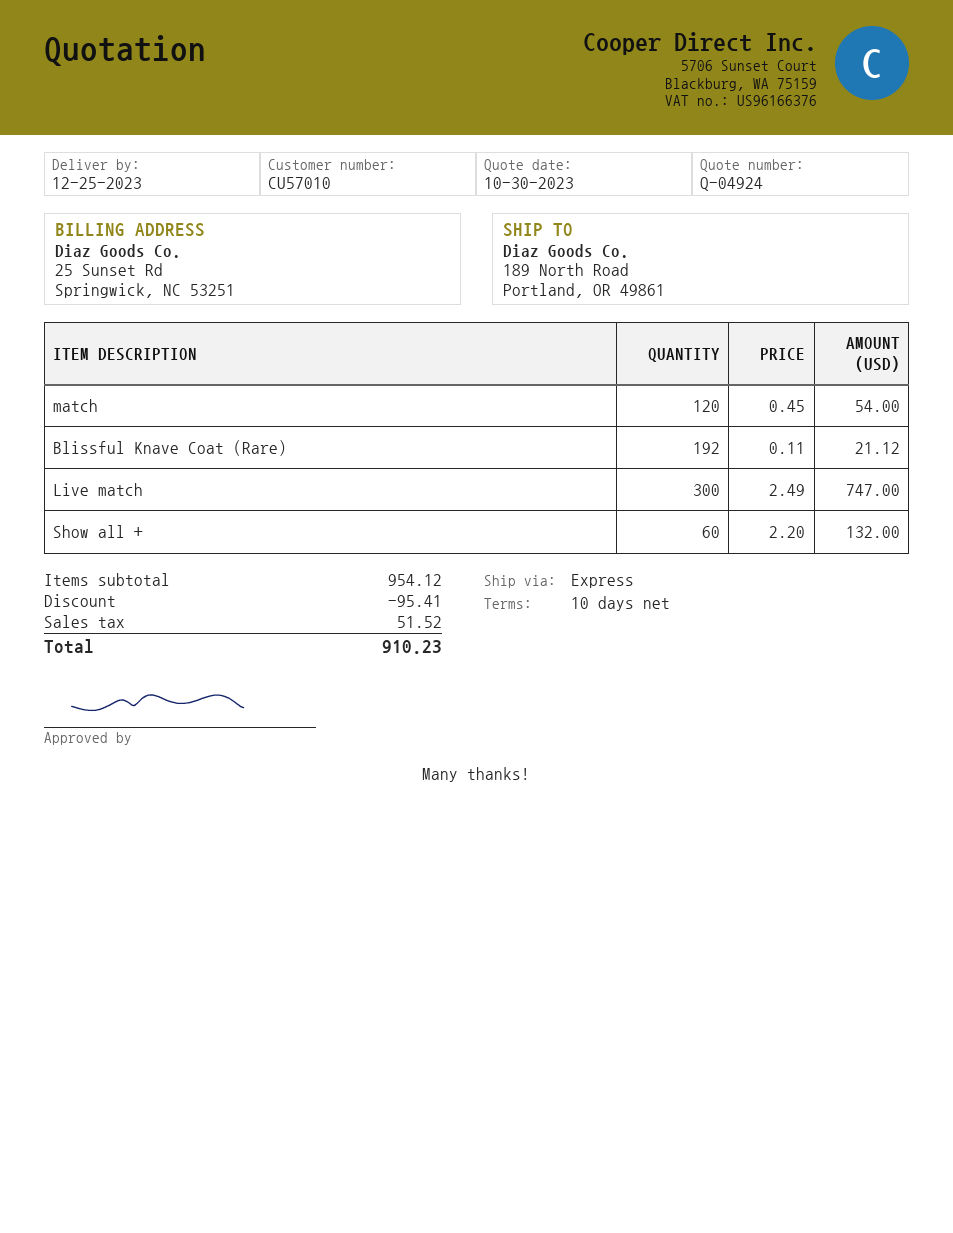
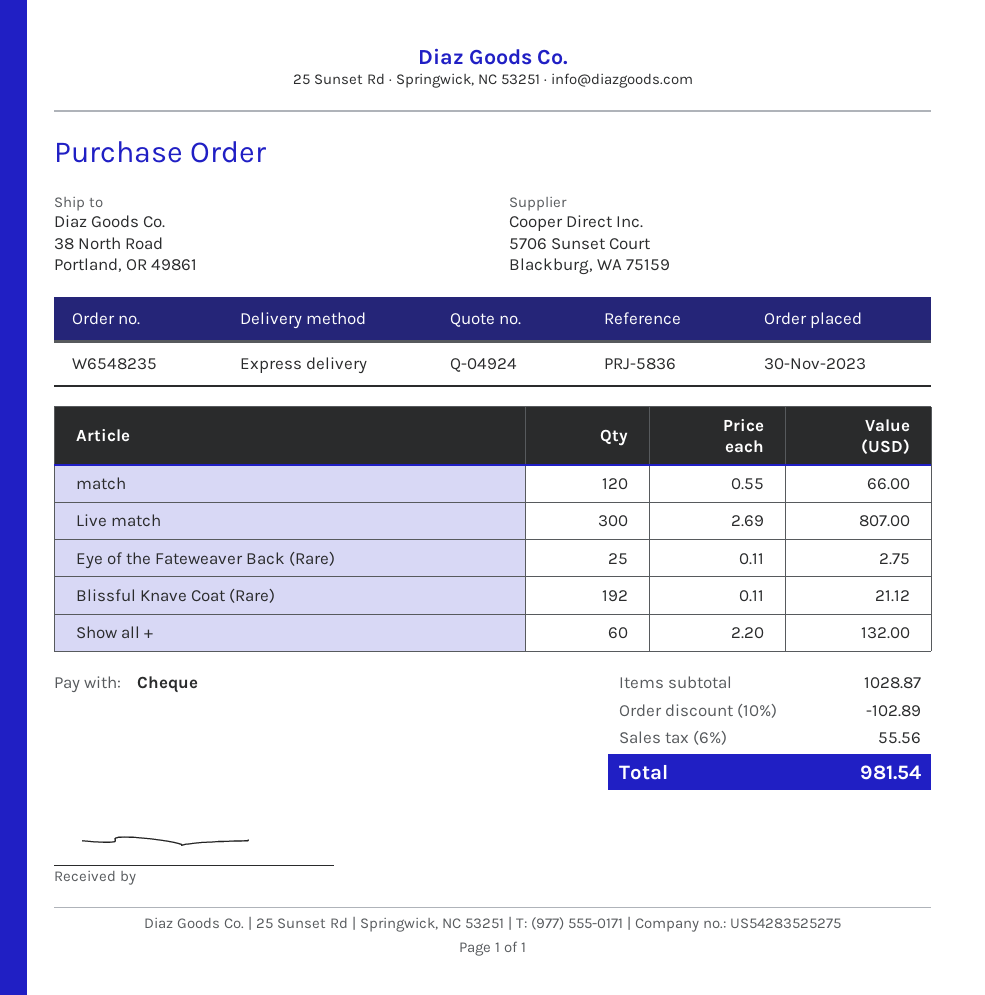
ship to: 189 North Road, Portland, OR 49861 -> 38 North Road, Portland, OR 49861
match: 120 x 0.45 = 54.00 -> 120 x 0.55 = 66.00
Live match: 300 x 2.49 = 747.00 -> 300 x 2.69 = 807.00
Eye of the Fateweaver Back (Rare): none -> 25 x 0.11 = 2.75
subtotal: 954.12 -> 1028.87
discount: 95.41 -> 102.89
tax: 51.52 -> 55.56
total: 910.23 -> 981.54

